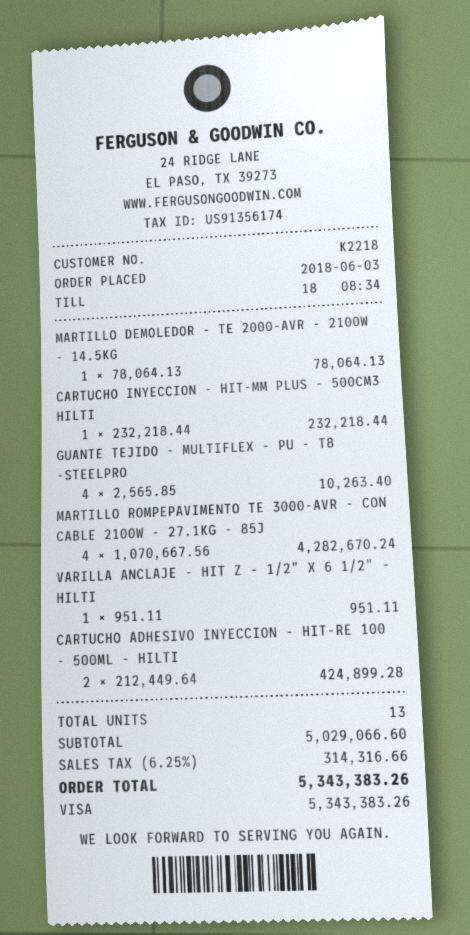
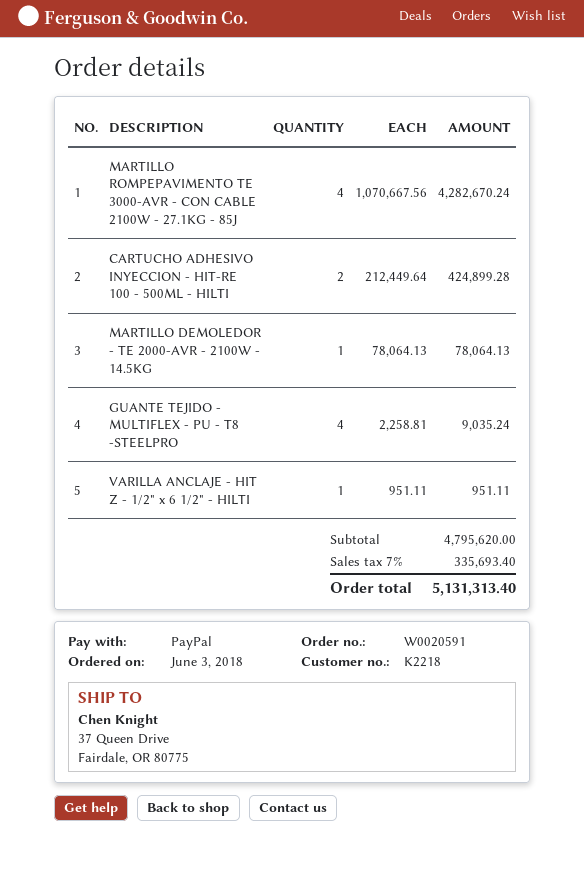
payment method: Visa -> PayPal
CARTUCHO INYECCION - HIT-MM PLUS - 500CM3 HILTI: 1 x 232218.44 = 232218.44 -> none
GUANTE TEJIDO - MULTIFLEX - PU - T8 -STEELPRO: 4 x 2565.85 = 10263.40 -> 4 x 2258.81 = 9035.24
subtotal: 5029066.60 -> 4795620.00
tax: 6.25% = 314316.66 -> 7% = 335693.40
total: 5343383.26 -> 5131313.40

